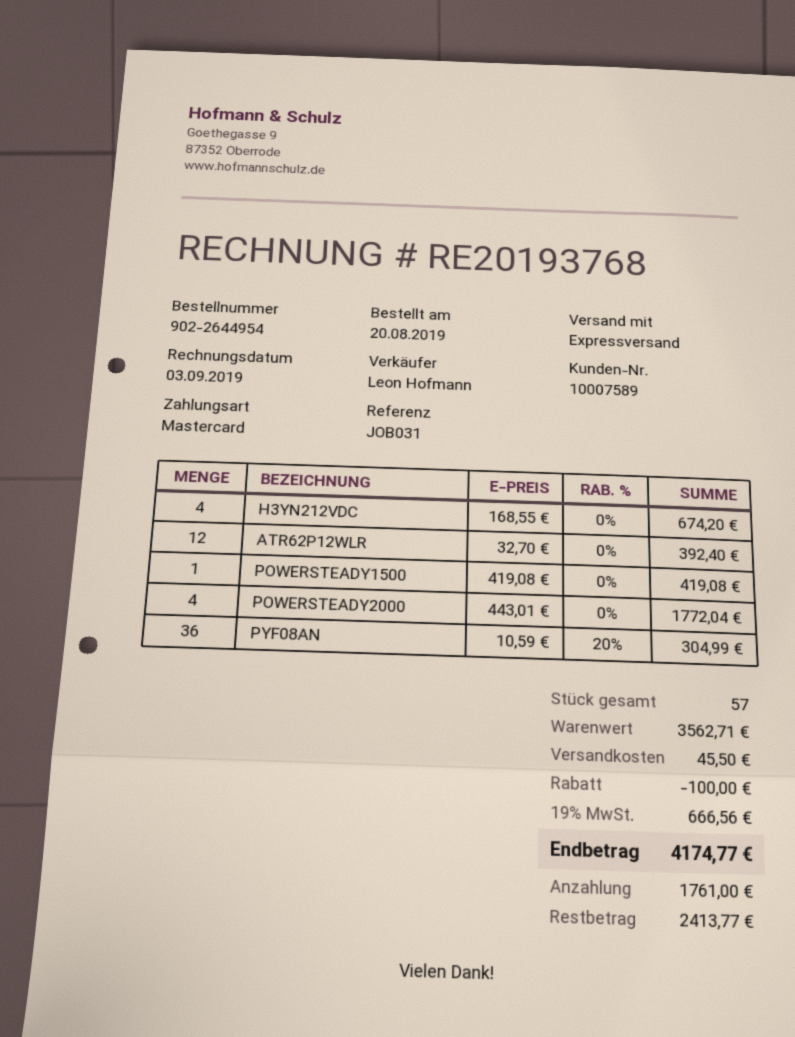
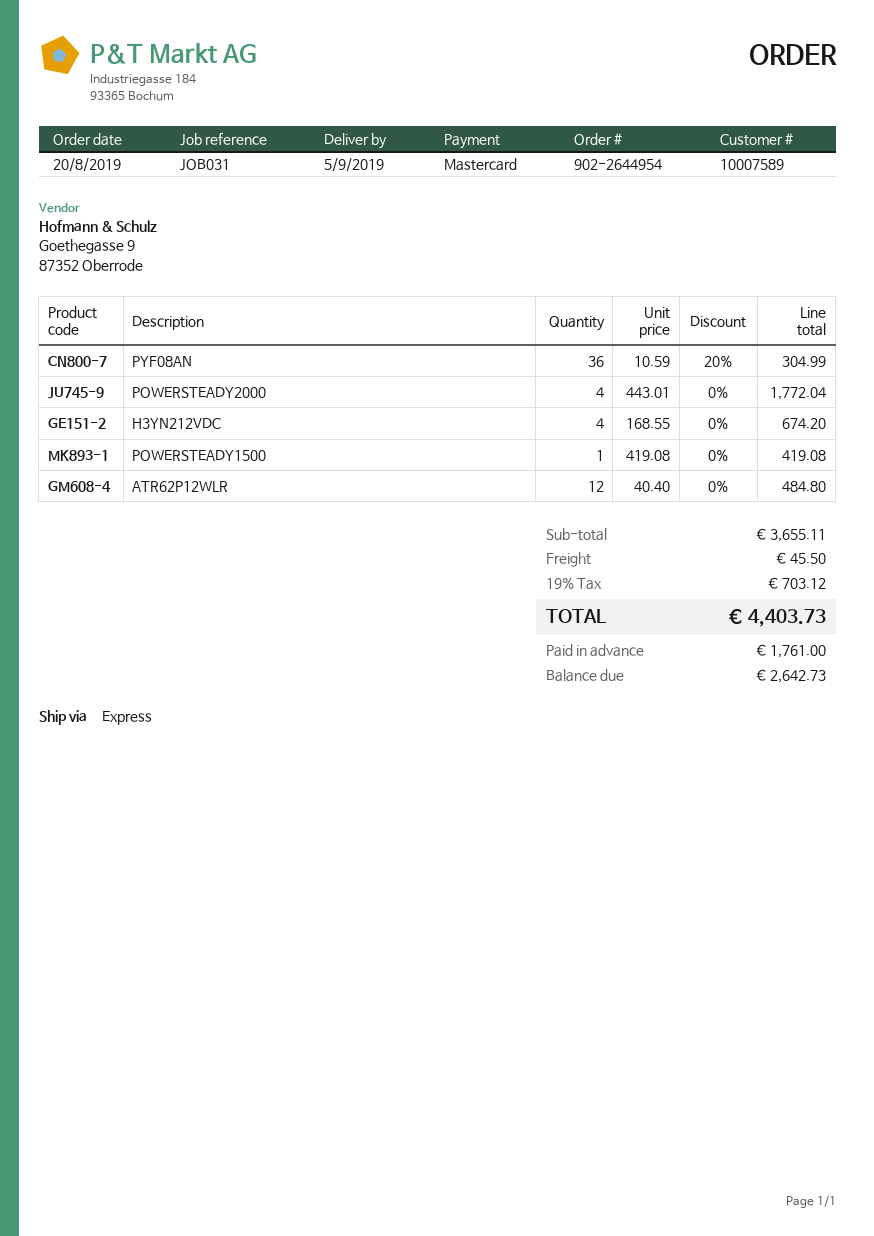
ATR62P12WLR: 12 x 32.70 = 392.40 -> 12 x 40.40 = 484.80
subtotal: 3562.71 -> 3655.11
discount: 100.00 -> none
tax: 19% = 666.56 -> 19% = 703.12
total: 4174.77 -> 4403.73
balance: 2413.77 -> 2642.73

